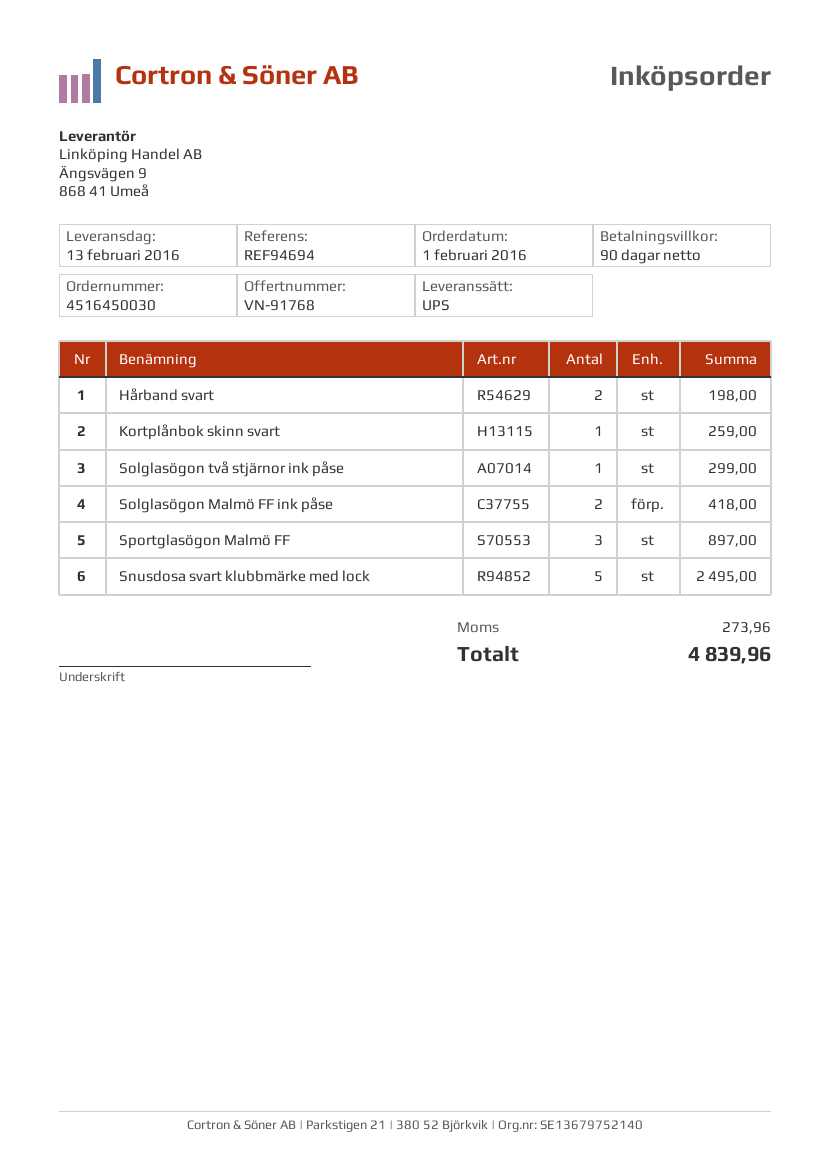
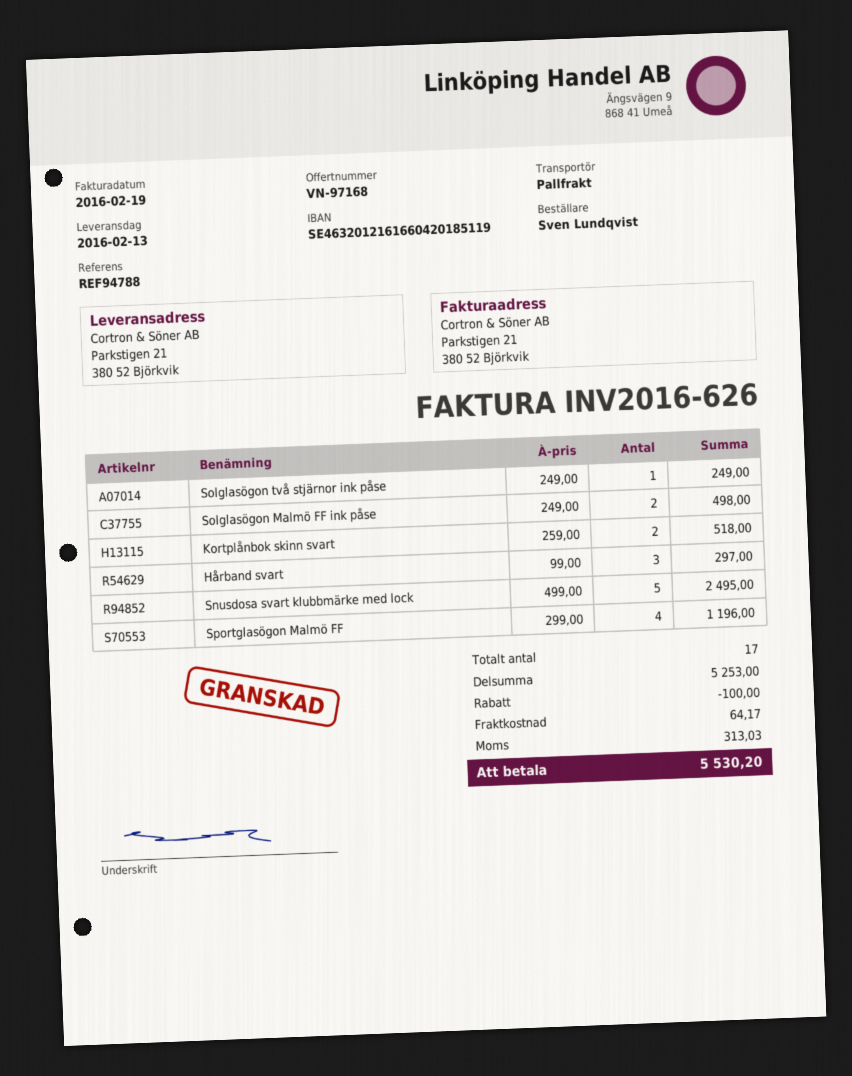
quote number: VN-91768 -> VN-97168
reference: REF94694 -> REF94788
shipping method: UPS -> pallet freight
Hårband svart: 2 for 198.00 -> 3 for 297.00
Kortplånbok skinn svart: 1 for 259.00 -> 2 for 518.00
Solglasögon två stjärnor ink påse: 1 for 299.00 -> 1 for 249.00
Solglasögon Malmö FF ink påse: 2 for 418.00 -> 2 for 498.00
Sportglasögon Malmö FF: 3 for 897.00 -> 4 for 1196.00
discount: none -> 100.00
shipping: none -> 64.17
tax: 273.96 -> 313.03
total: 4839.96 -> 5530.20

